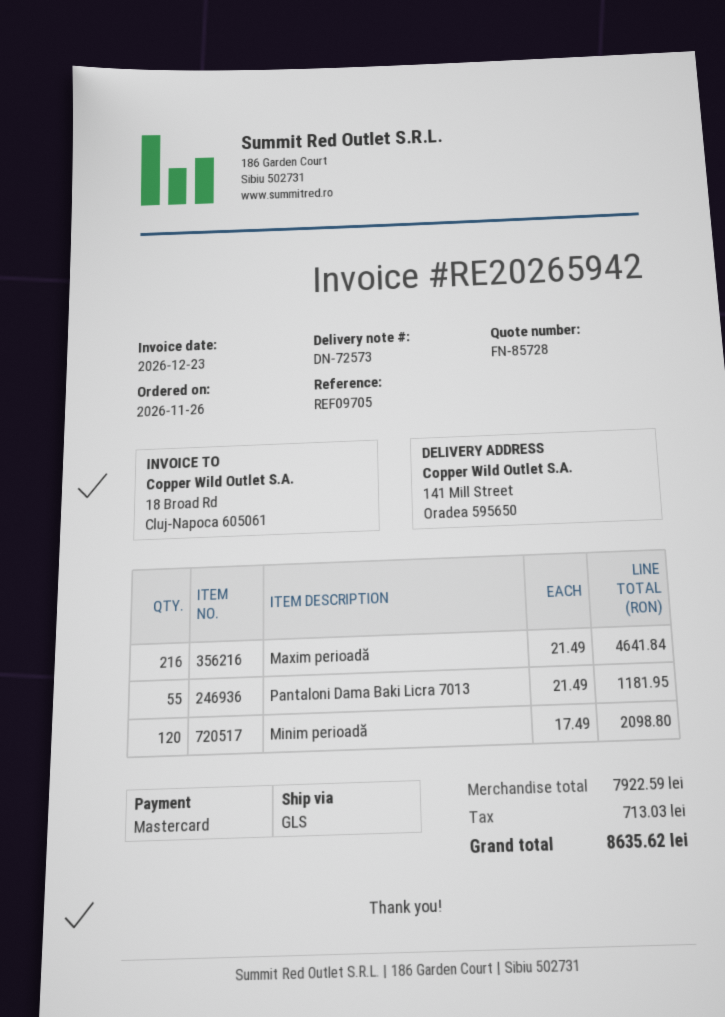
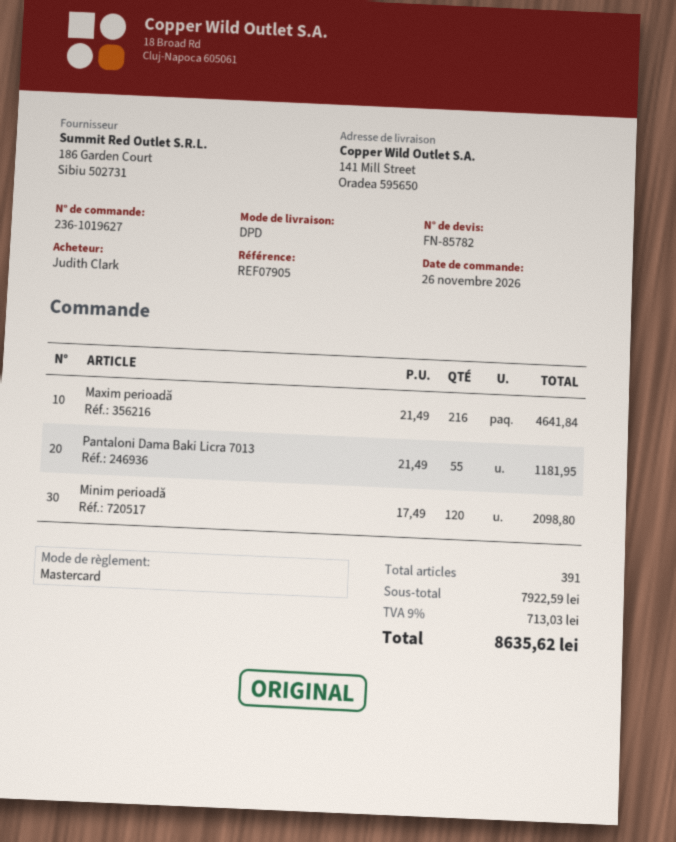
quote number: FN-85728 -> FN-85782
reference: REF09705 -> REF07905
shipping method: GLS -> DPD

